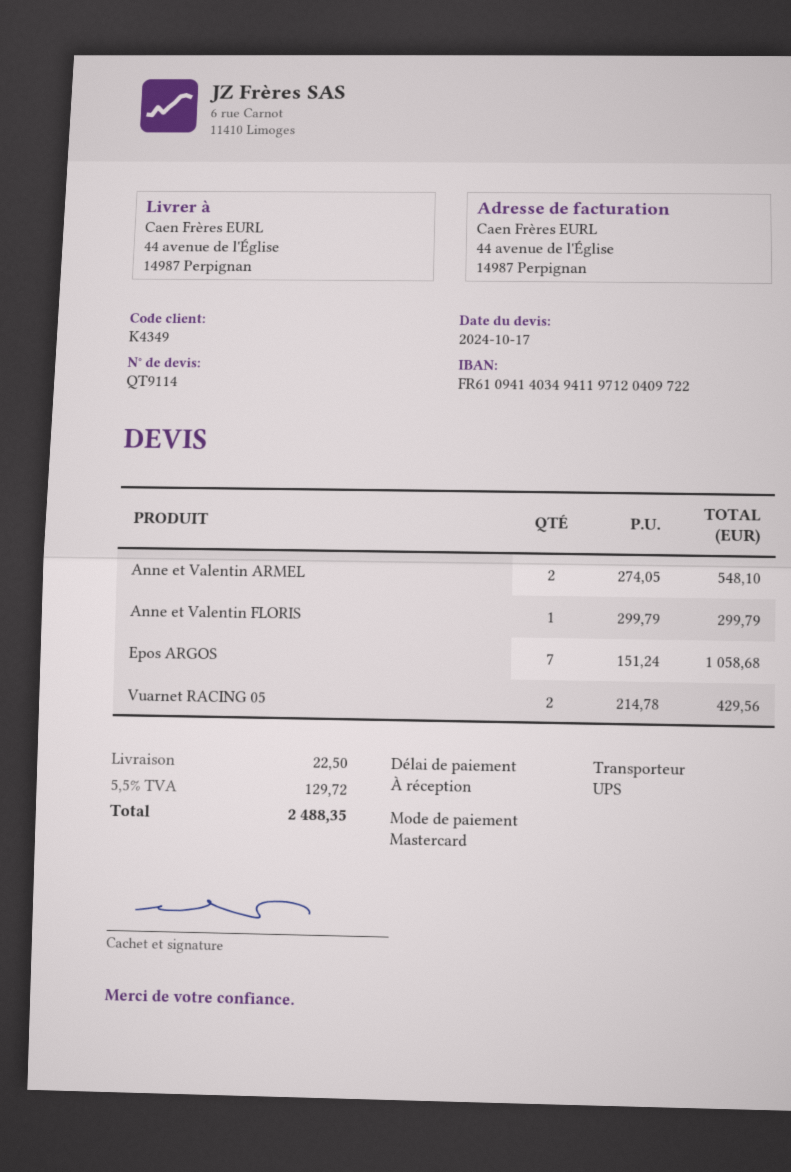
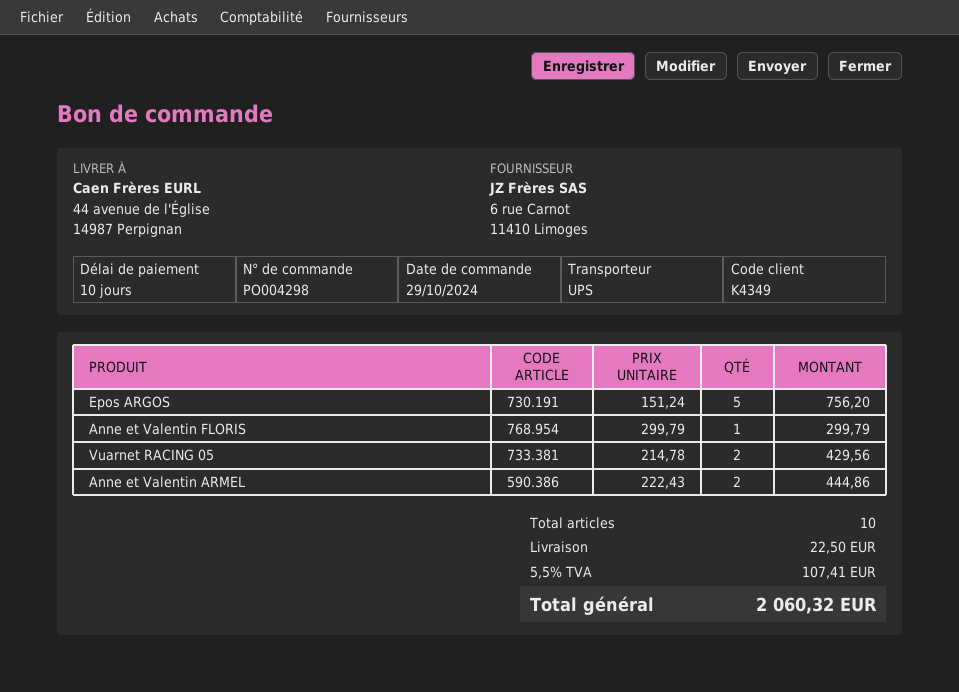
payment terms: on receipt -> 10 days
Anne et Valentin ARMEL: 2 x 274.05 = 548.10 -> 2 x 222.43 = 444.86
Epos ARGOS: 7 x 151.24 = 1058.68 -> 5 x 151.24 = 756.20
tax: 5.5% = 129.72 -> 5.5% = 107.41
total: 2488.35 -> 2060.32

